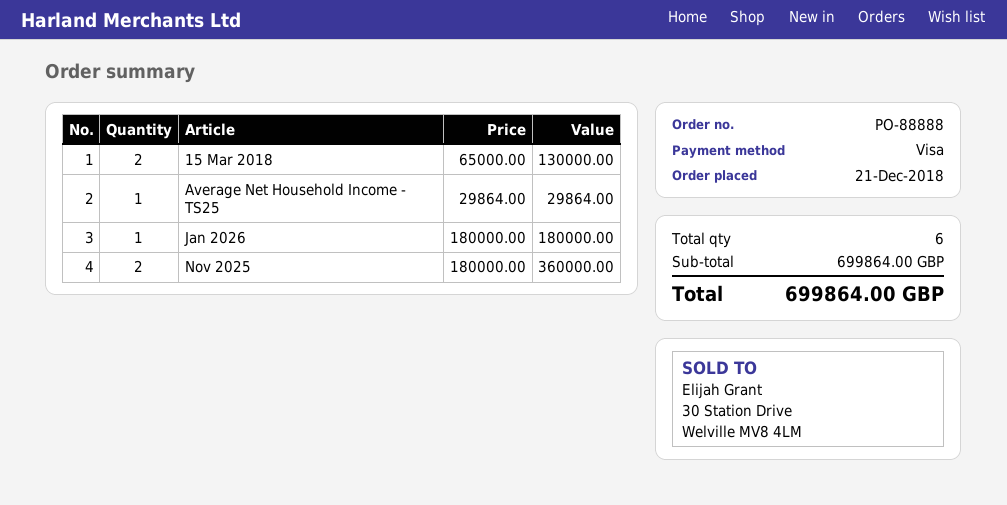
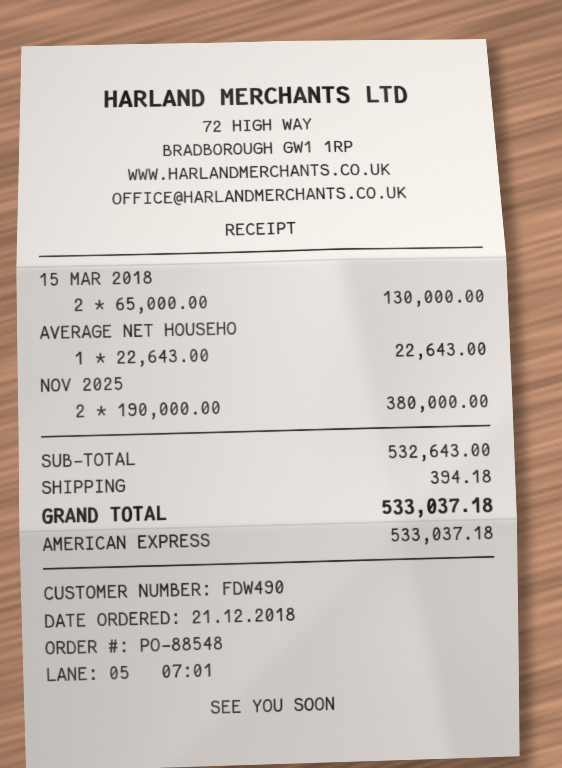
order number: PO-88888 -> PO-88548
payment method: Visa -> American Express
Average Net Household Income - TS25: 1 x 29864.00 = 29864.00 -> 1 x 22643.00 = 22643.00
Jan 2026: 1 x 180000.00 = 180000.00 -> none
Nov 2025: 2 x 180000.00 = 360000.00 -> 2 x 190000.00 = 380000.00
subtotal: 699864.00 -> 532643.00
shipping: none -> 394.18
total: 699864.00 -> 533037.18

